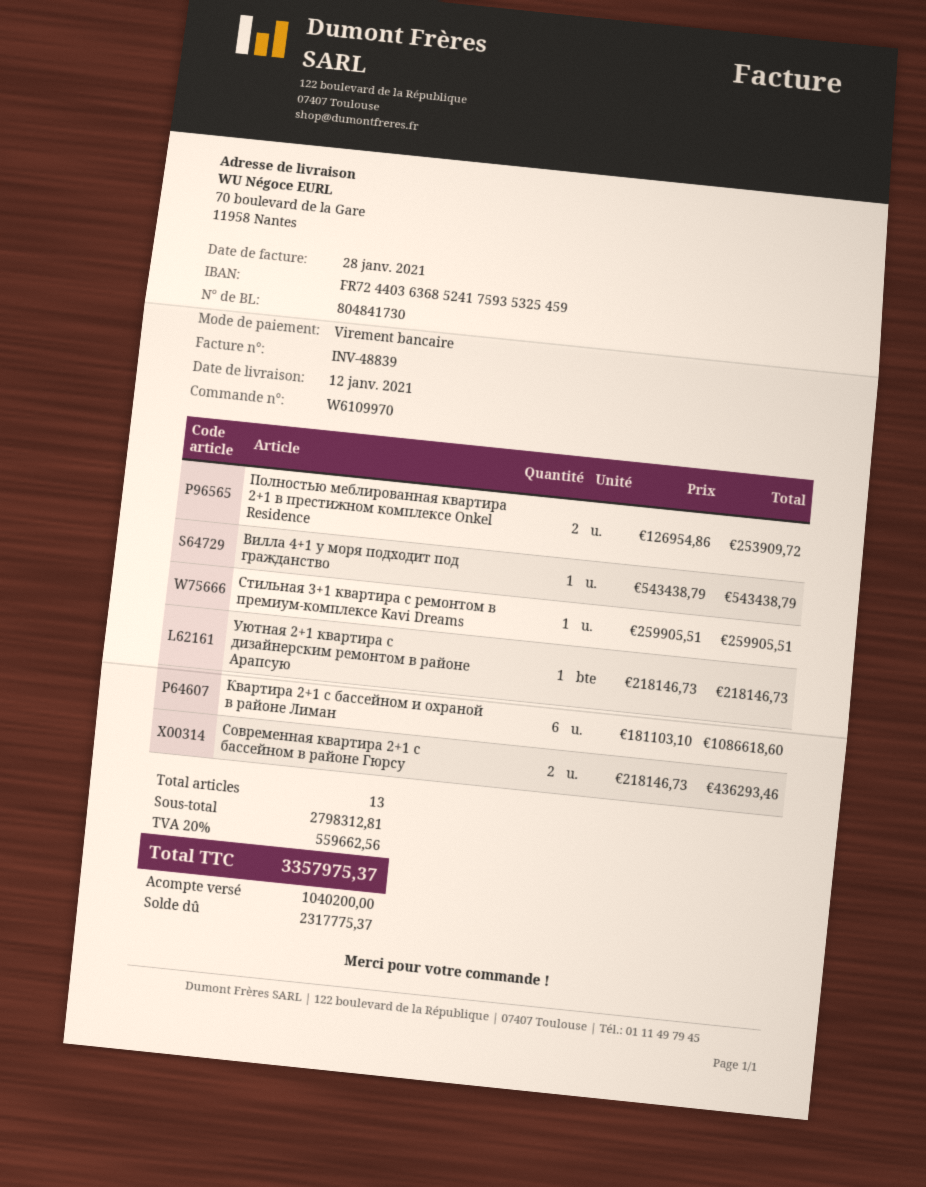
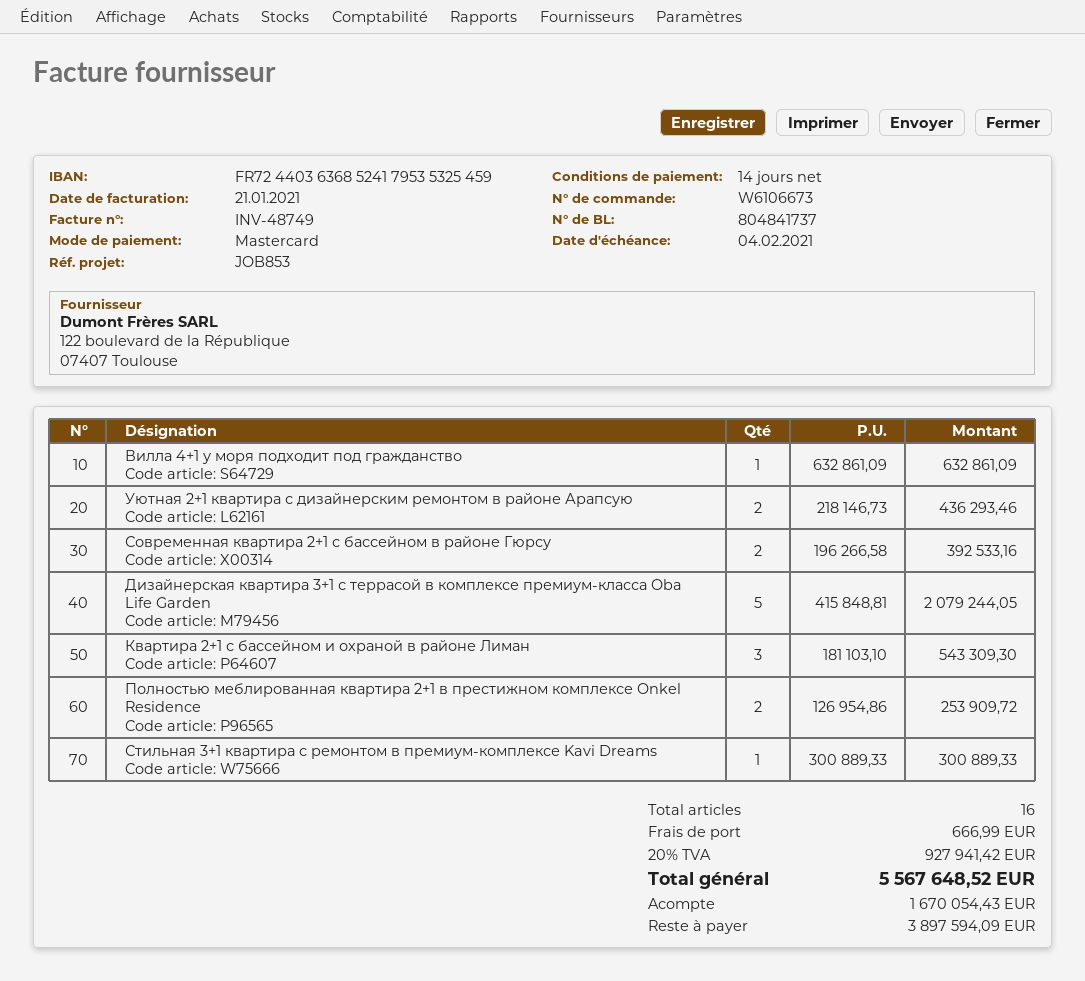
order number: W6109970 -> W6106673
delivery note number: 804841730 -> 804841737
invoice number: INV-48839 -> INV-48749
invoice date: 2021-01-28 -> 2021-01-21
payment method: bank transfer -> Mastercard
bank account: FR7244036368524175935325459 -> FR7244036368524179535325459
Вилла 4+1 у моря подходит под гражданство: 1 x 543438.79 = 543438.79 -> 1 x 632861.09 = 632861.09
Стильная 3+1 квартира с ремонтом в премиум-комплексе Kavi Dreams: 1 x 259905.51 = 259905.51 -> 1 x 300889.33 = 300889.33
Уютная 2+1 квартира с дизайнерским ремонтом в районе Арапсую: 1 x 218146.73 = 218146.73 -> 2 x 218146.73 = 436293.46
Квартира 2+1 с бассейном и охраной в районе Лиман: 6 x 181103.10 = 1086618.60 -> 3 x 181103.10 = 543309.30
Современная квартира 2+1 с бассейном в районе Гюрсу: 2 x 218146.73 = 436293.46 -> 2 x 196266.58 = 392533.16
Дизайнерская квартира 3+1 с террасой в комплексе премиум-класса Oba Life Garden: none -> 5 x 415848.81 = 2079244.05
total quantity: 13 -> 16
shipping: none -> 666.99
tax: 20% = 559662.56 -> 20% = 927941.42
total: 3357975.37 -> 5567648.52
deposit: 1040200.00 -> 1670054.43
balance: 2317775.37 -> 3897594.09

